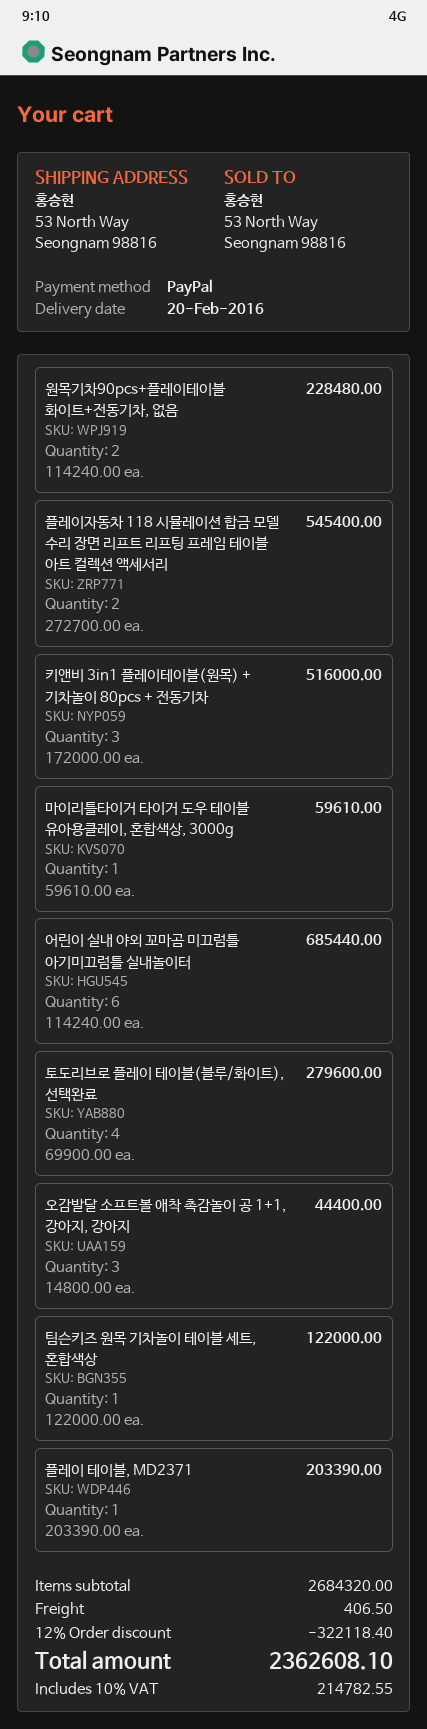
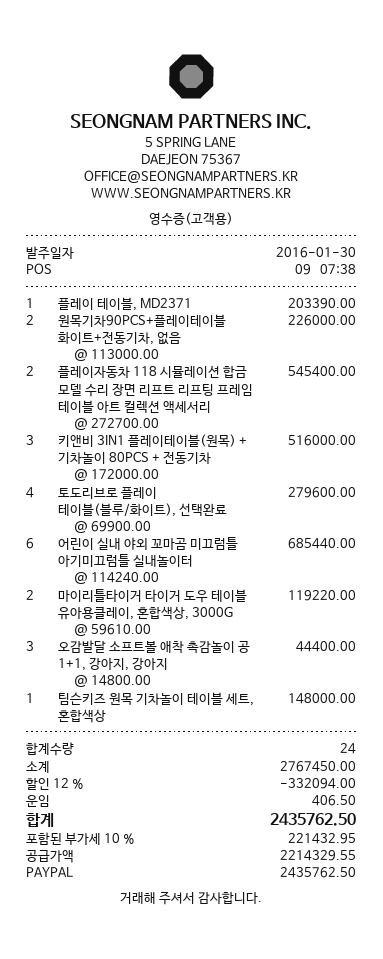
원목기차90pcs+플레이테이블 화이트+전동기차, 없음: 2 x 114240.00 = 228480.00 -> 2 x 113000.00 = 226000.00
마이리틀타이거 타이거 도우 테이블 유아용클레이, 혼합색상, 3000g: 1 x 59610.00 = 59610.00 -> 2 x 59610.00 = 119220.00
팀슨키즈 원목 기차놀이 테이블 세트, 혼합색상: 1 x 122000.00 = 122000.00 -> 1 x 148000.00 = 148000.00
subtotal: 2684320.00 -> 2767450.00
discount: 12% = 322118.40 -> 12% = 332094.00
tax: 10% = 214782.55 -> 10% = 221432.95
total: 2362608.10 -> 2435762.50

